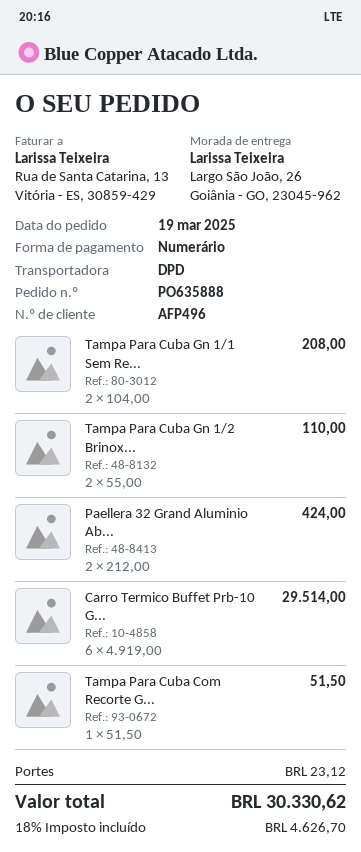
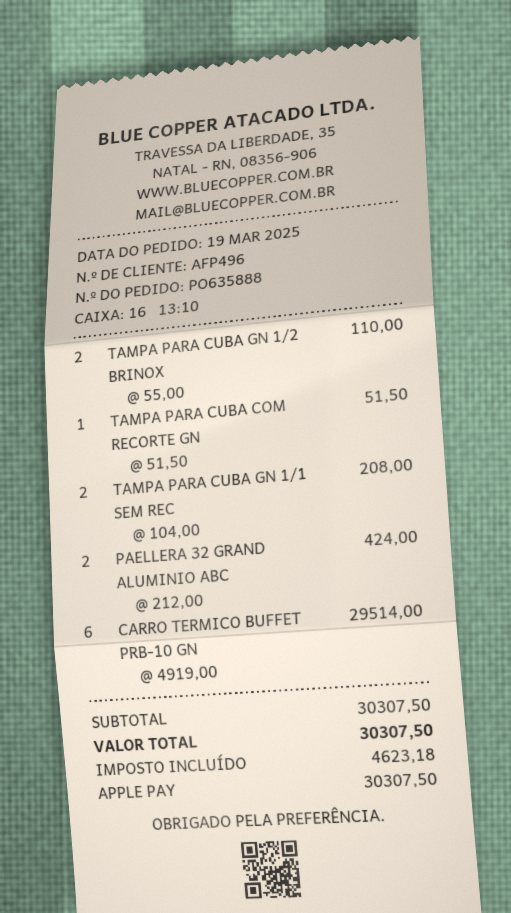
payment method: cash -> Apple Pay
shipping: 23.12 -> none
tax: 4626.70 -> 4623.18
total: 30330.62 -> 30307.50

